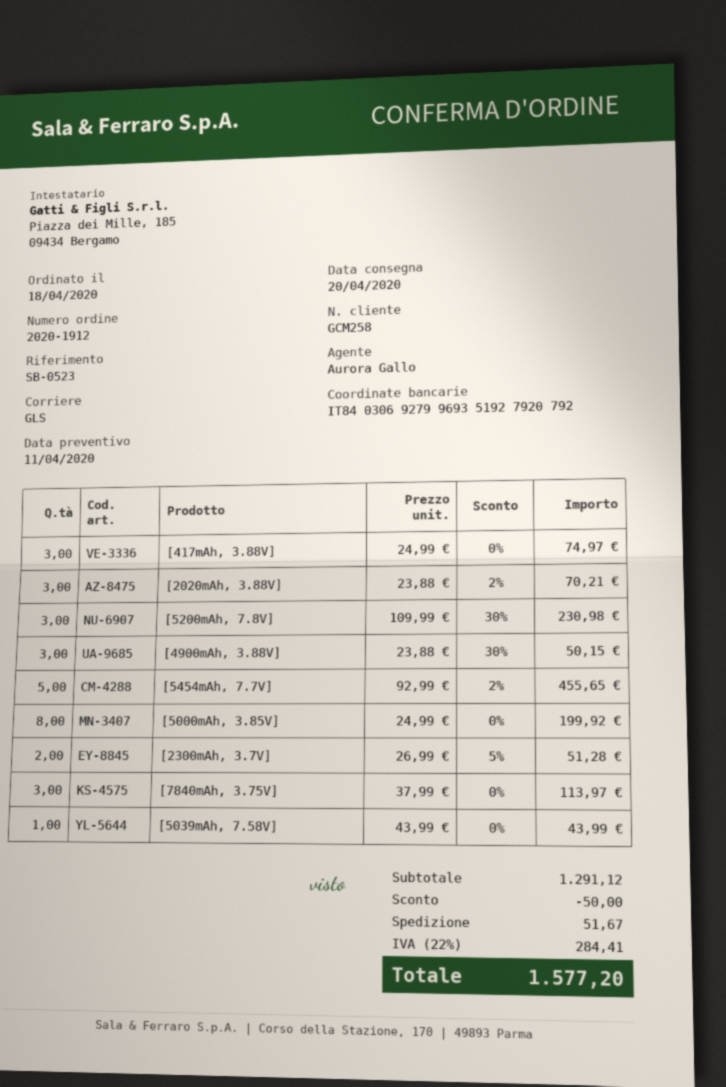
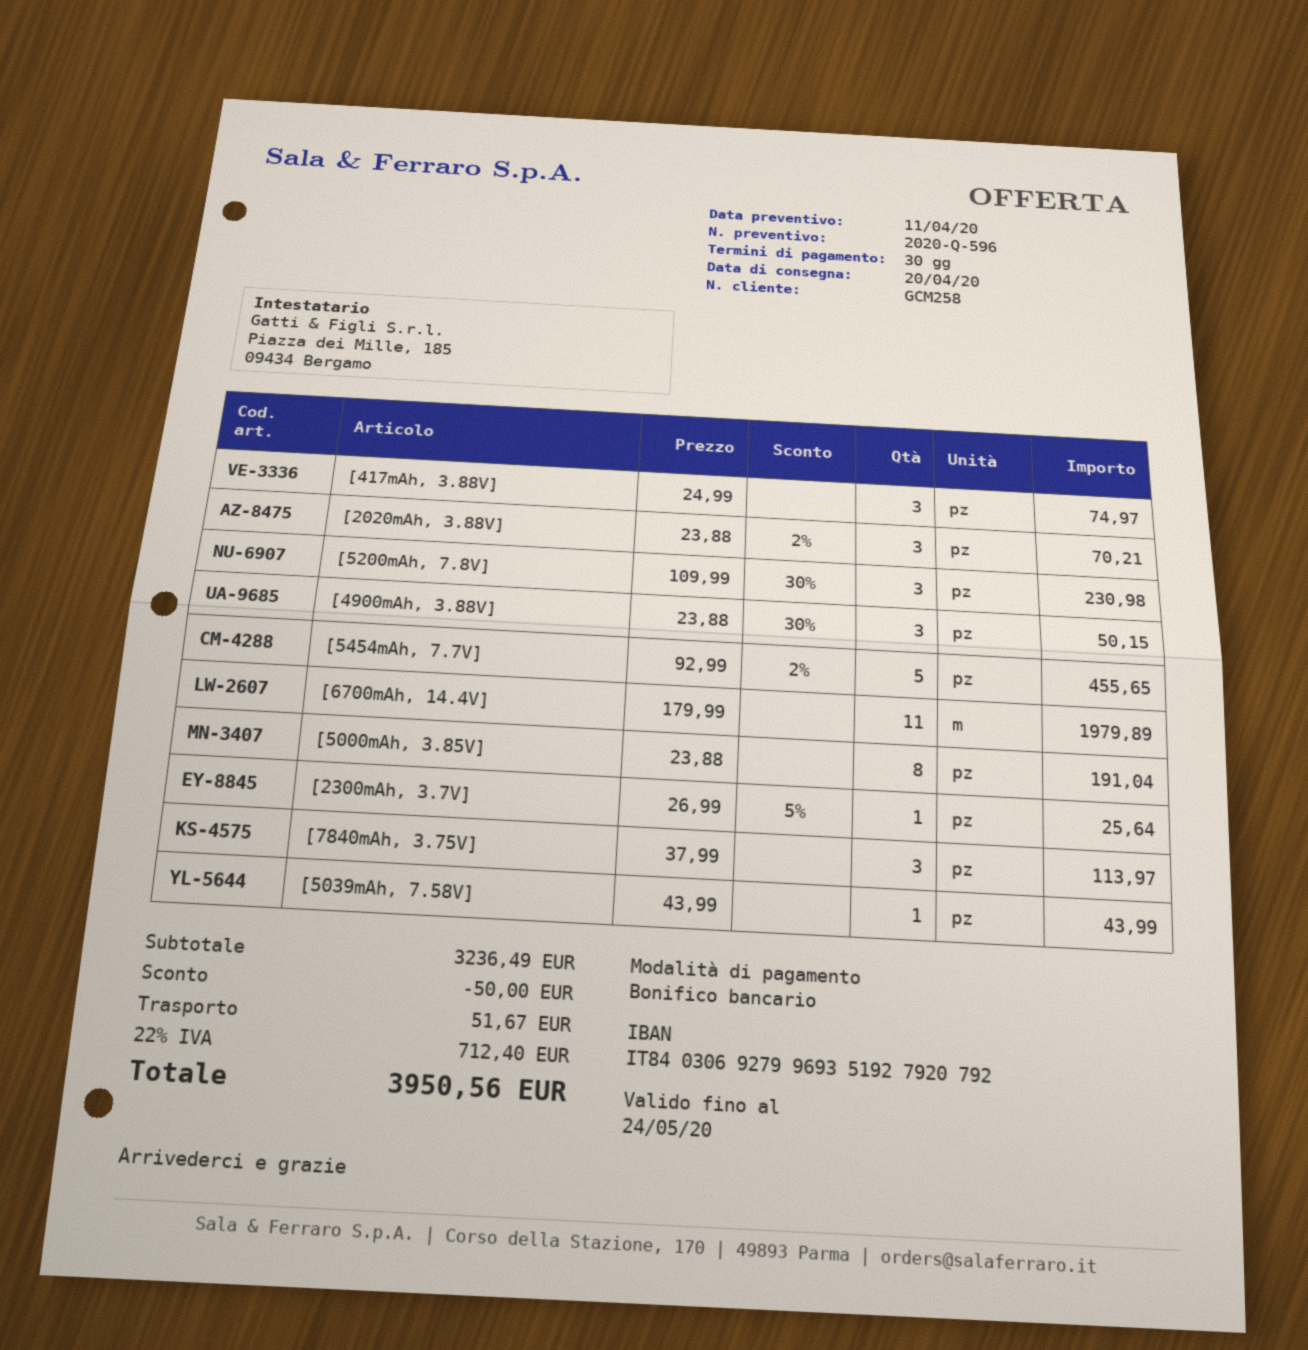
[5000mAh, 3.85V]: 8 x 24.99 = 199.92 -> 8 x 23.88 = 191.04
[2300mAh, 3.7V]: 2 x 26.99 - 5% = 51.28 -> 1 x 26.99 - 5% = 25.64
[6700mAh, 14.4V]: none -> 11 x 179.99 = 1979.89
subtotal: 1291.12 -> 3236.49
tax: 22% = 284.41 -> 22% = 712.40
total: 1577.20 -> 3950.56

